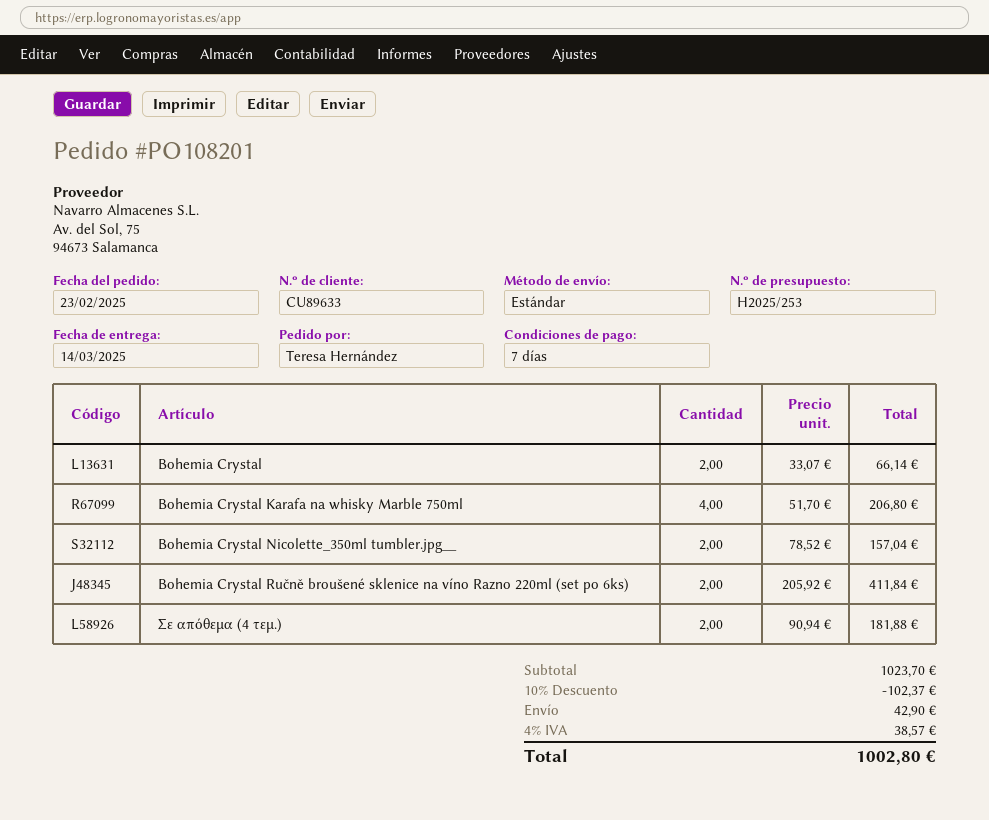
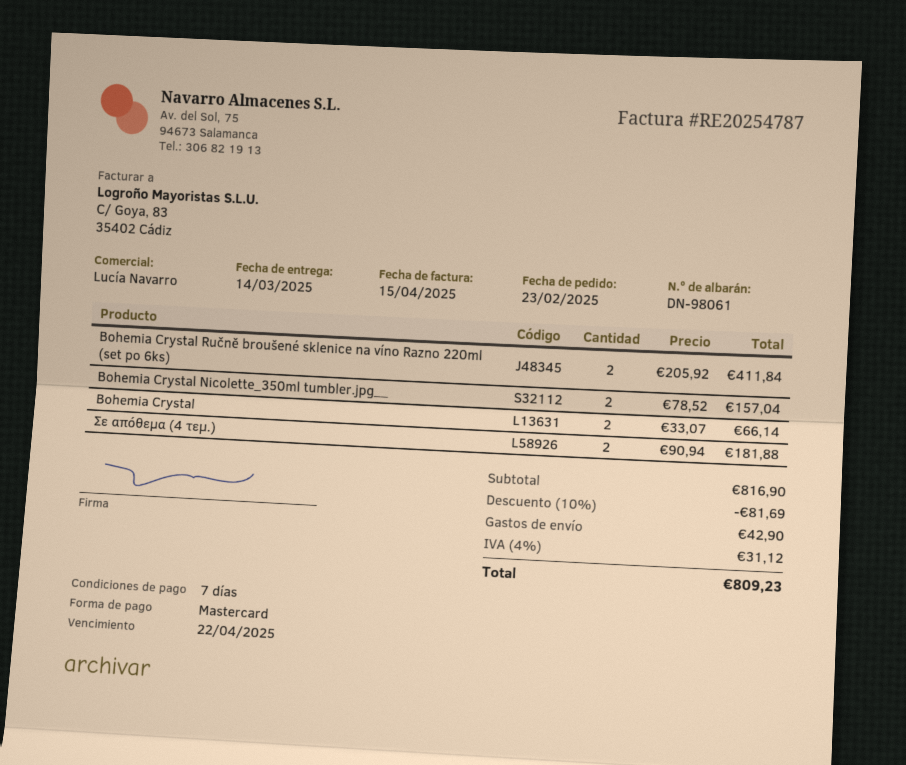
Bohemia Crystal Karafa na whisky Marble 750ml: 4 x 51.70 = 206.80 -> none
subtotal: 1023.70 -> 816.90
discount: 10% = 102.37 -> 10% = 81.69
tax: 4% = 38.57 -> 4% = 31.12
total: 1002.80 -> 809.23

